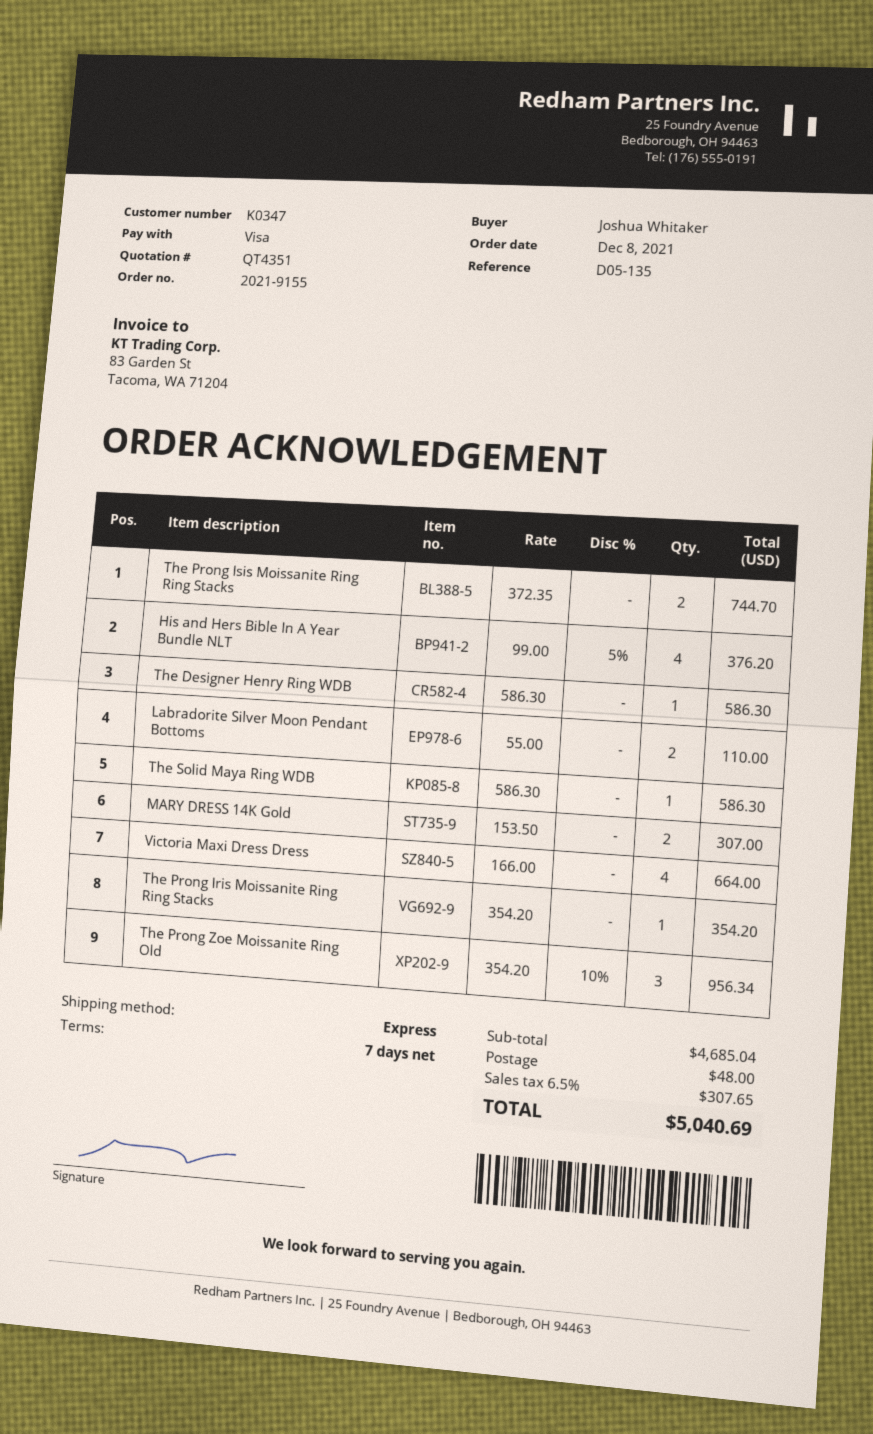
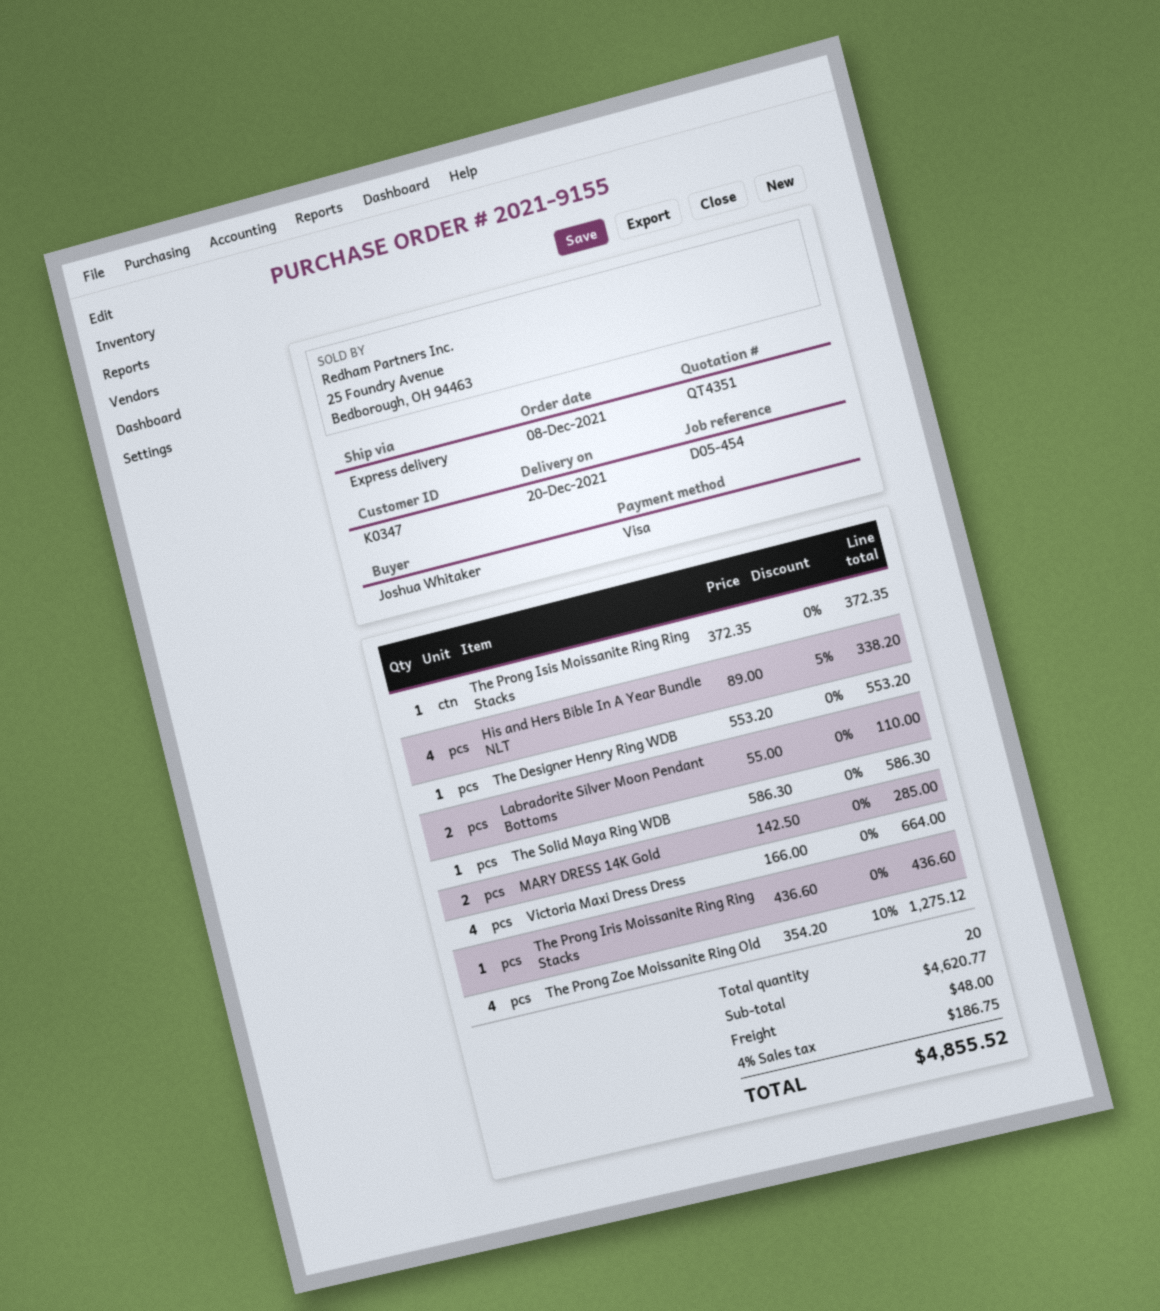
reference: D05-135 -> D05-454
The Prong Isis Moissanite Ring Ring Stacks: 2 x 372.35 = 744.70 -> 1 x 372.35 = 372.35
His and Hers Bible In A Year Bundle NLT: 4 x 99.00 - 5% = 376.20 -> 4 x 89.00 - 5% = 338.20
The Designer Henry Ring WDB: 1 x 586.30 = 586.30 -> 1 x 553.20 = 553.20
MARY DRESS 14K Gold: 2 x 153.50 = 307.00 -> 2 x 142.50 = 285.00
The Prong Iris Moissanite Ring Ring Stacks: 1 x 354.20 = 354.20 -> 1 x 436.60 = 436.60
The Prong Zoe Moissanite Ring Old: 3 x 354.20 - 10% = 956.34 -> 4 x 354.20 - 10% = 1275.12
subtotal: 4685.04 -> 4620.77
tax: 6.5% = 307.65 -> 4% = 186.75
total: 5040.69 -> 4855.52

